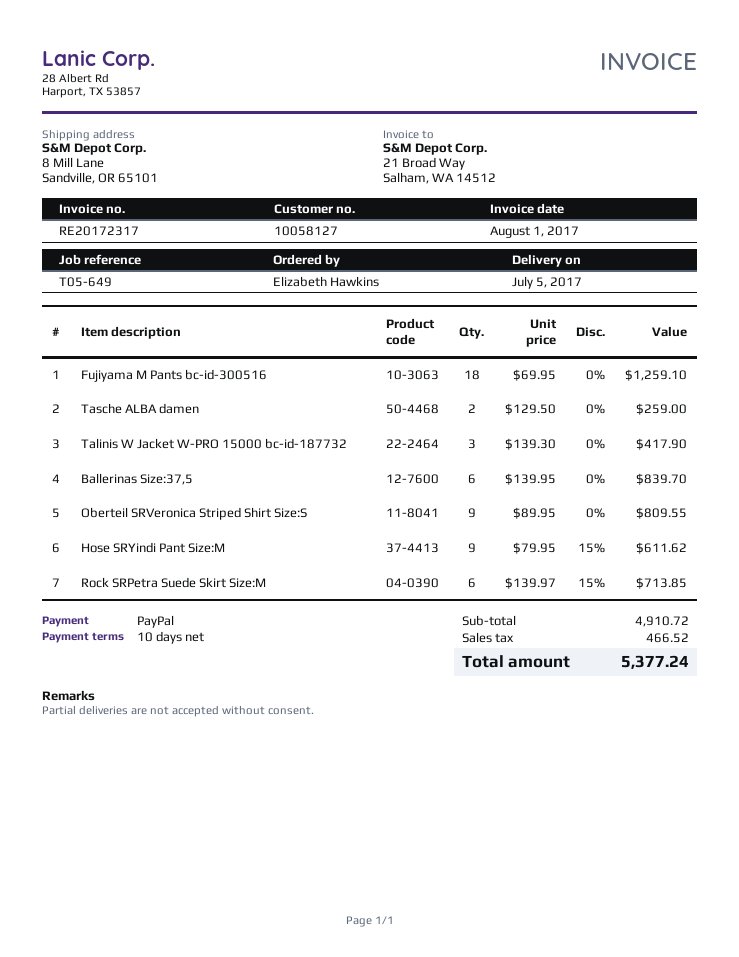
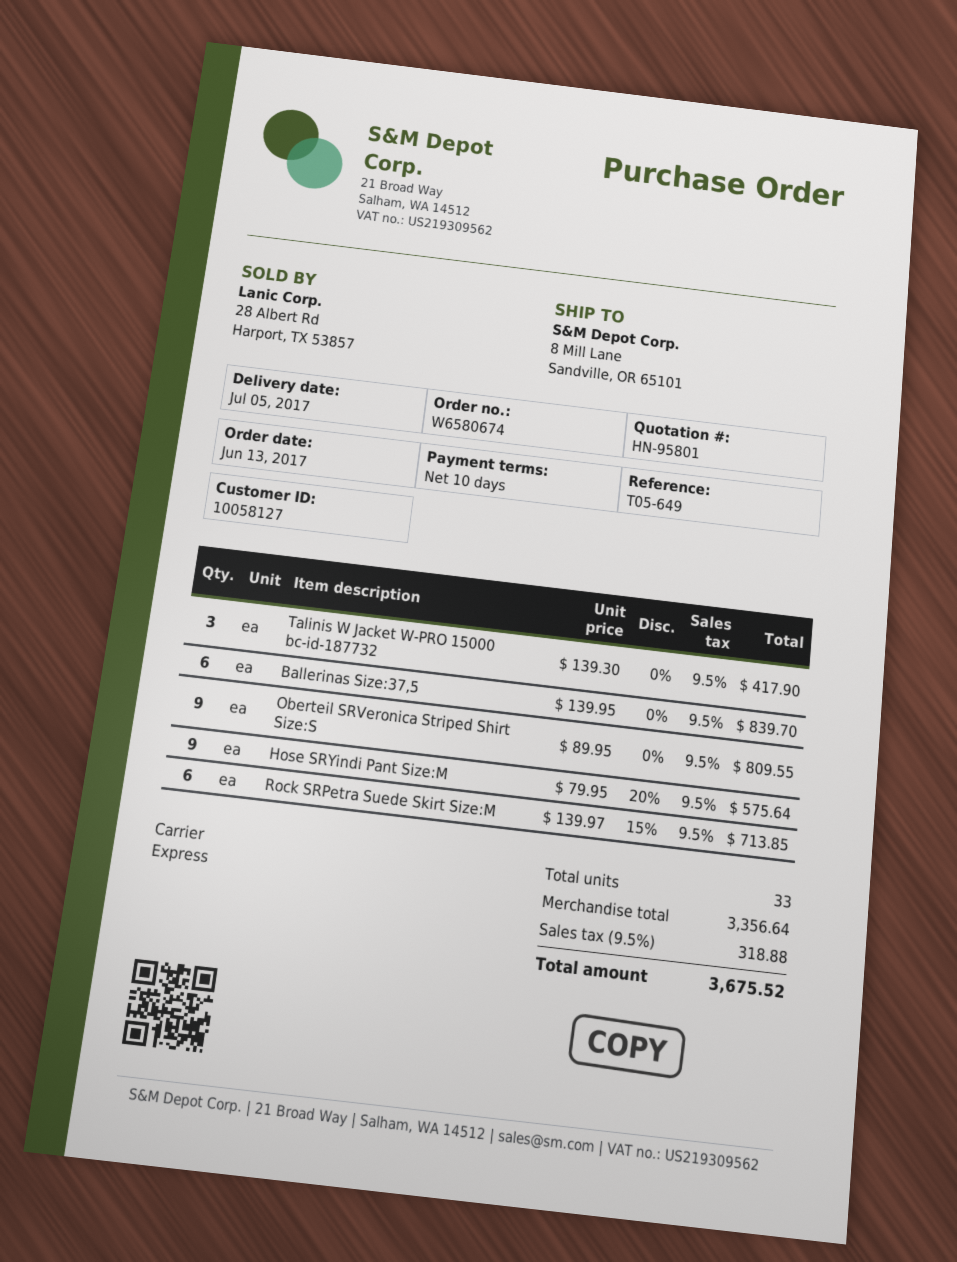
Fujiyama M Pants bc-id-300516: 18 x 69.95 = 1259.10 -> none
Tasche ALBA damen: 2 x 129.50 = 259.00 -> none
Hose SRYindi Pant Size:M: 9 x 79.95 - 15% = 611.62 -> 9 x 79.95 - 20% = 575.64
subtotal: 4910.72 -> 3356.64
tax: 466.52 -> 318.88
total: 5377.24 -> 3675.52

